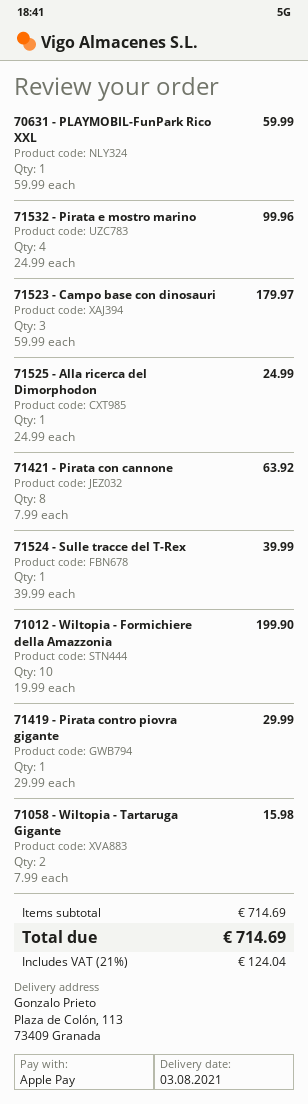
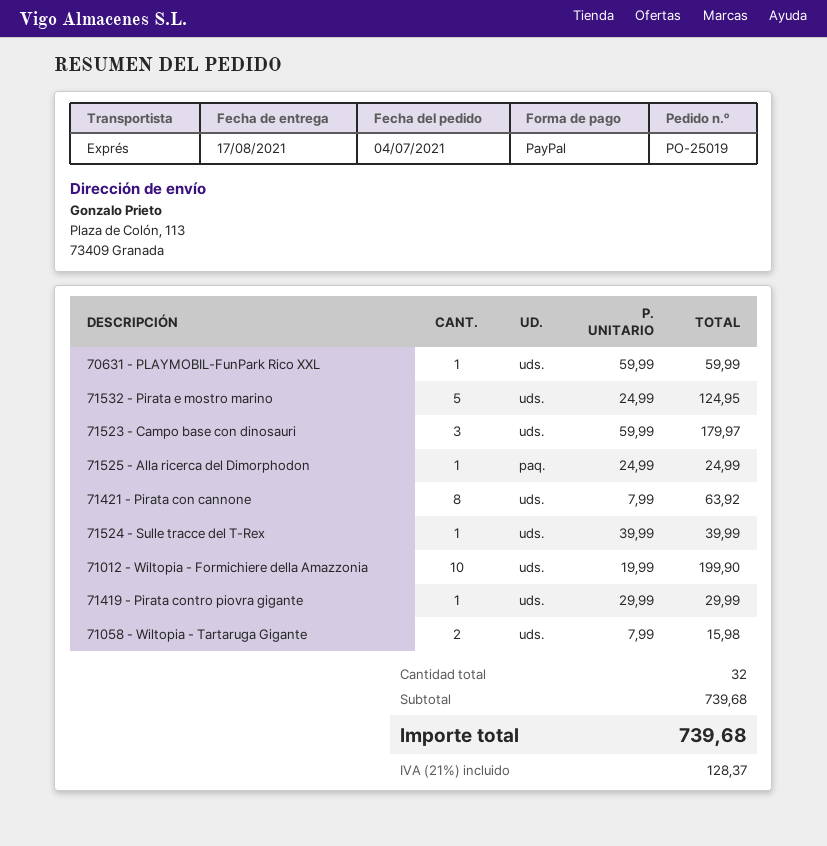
delivery date: 2021-08-03 -> 2021-08-17
payment method: Apple Pay -> PayPal
71532 - Pirata e mostro marino: 4 x 24.99 = 99.96 -> 5 x 24.99 = 124.95
subtotal: 714.69 -> 739.68
tax: 21% = 124.04 -> 21% = 128.37
total: 714.69 -> 739.68

